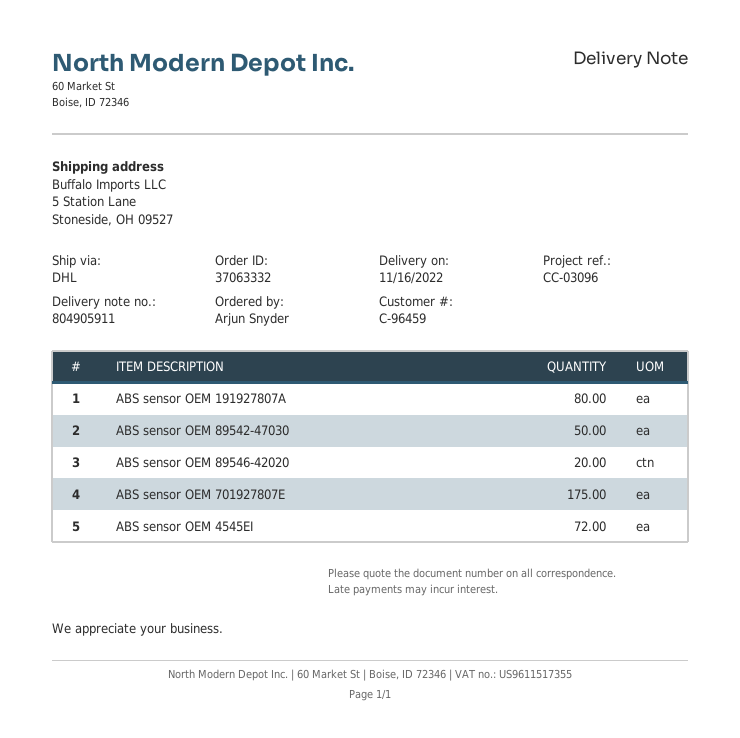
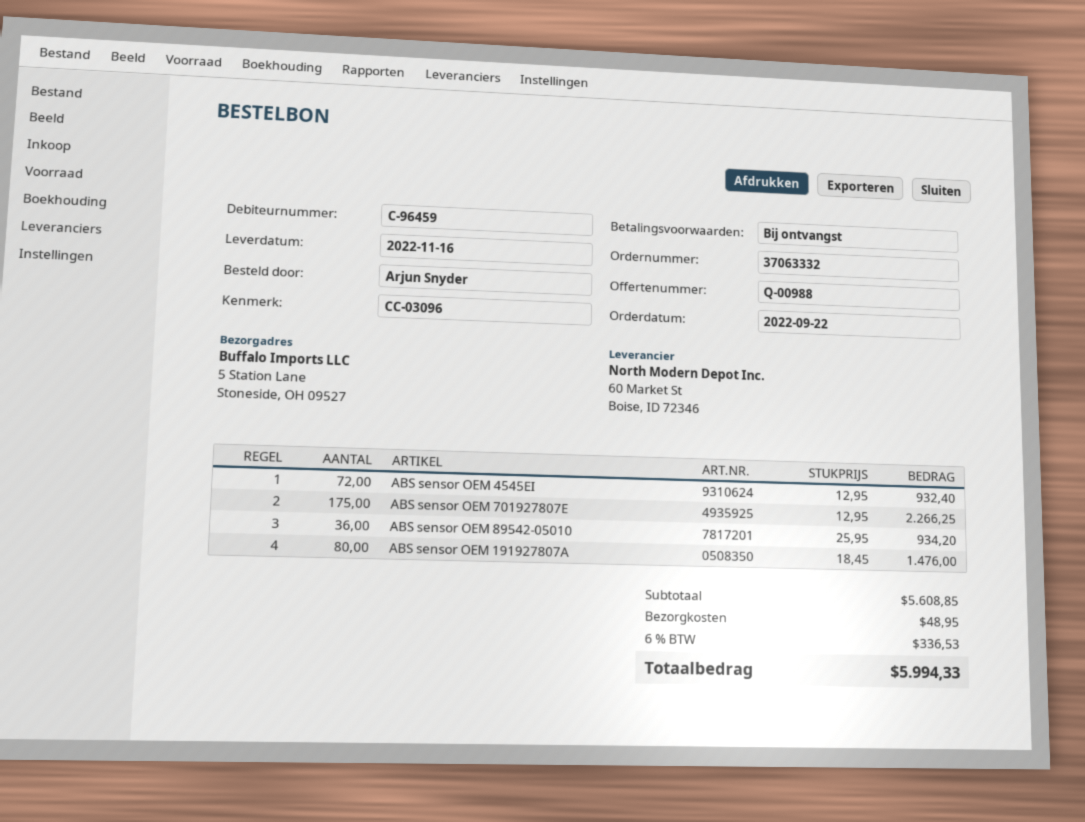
ABS sensor OEM 89542-47030: 50 -> none
ABS sensor OEM 89546-42020: 20 -> none
ABS sensor OEM 89542-05010: none -> 36

